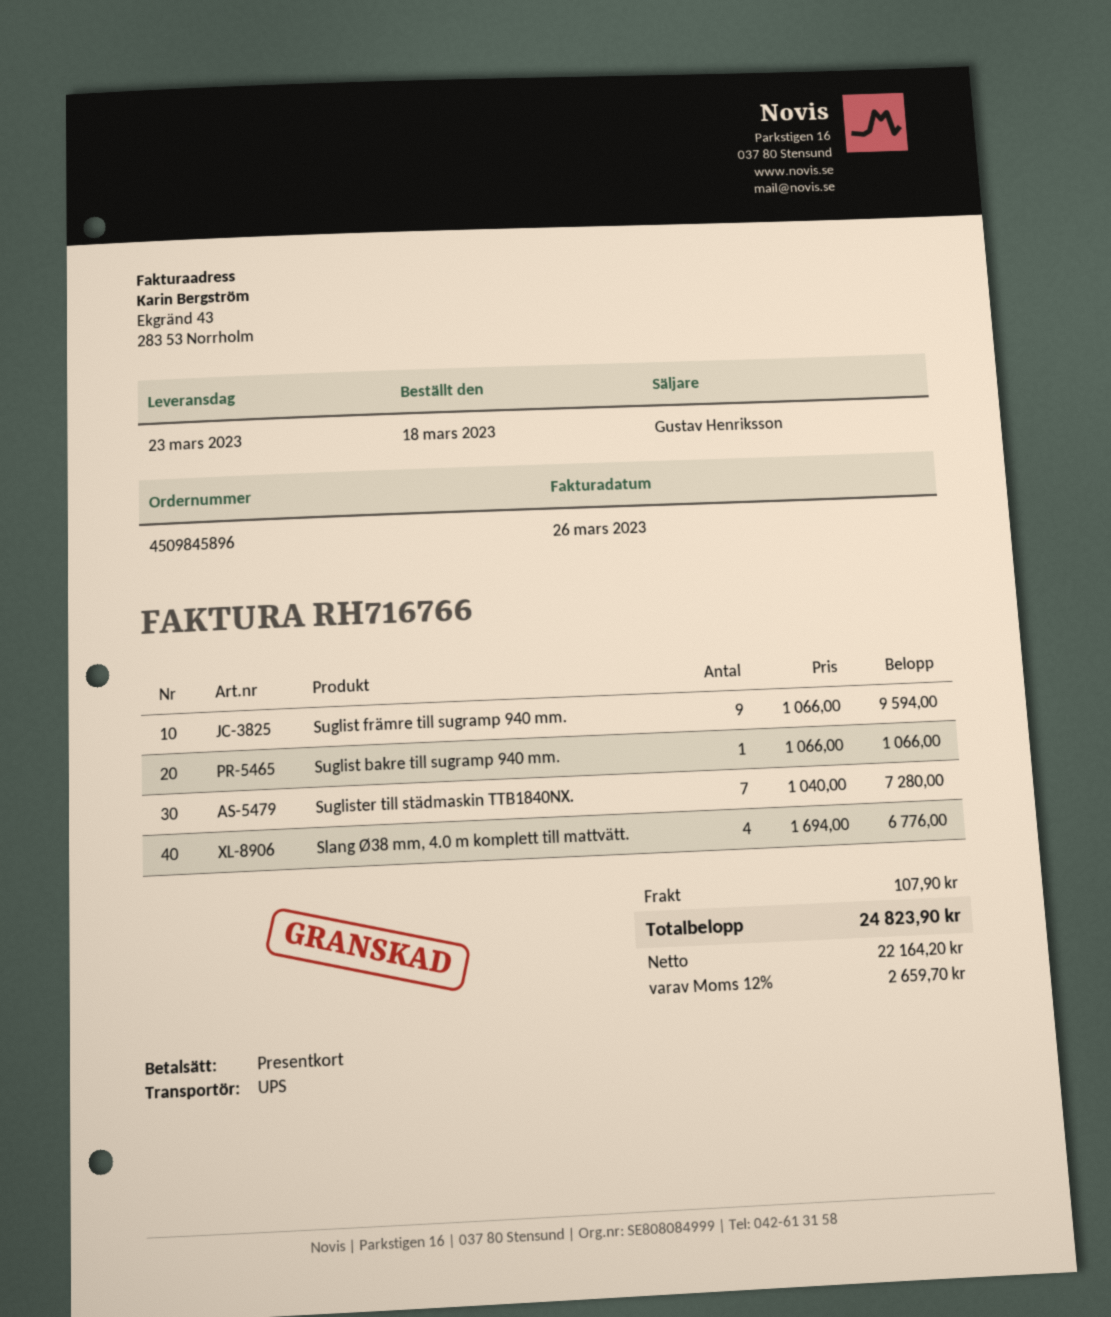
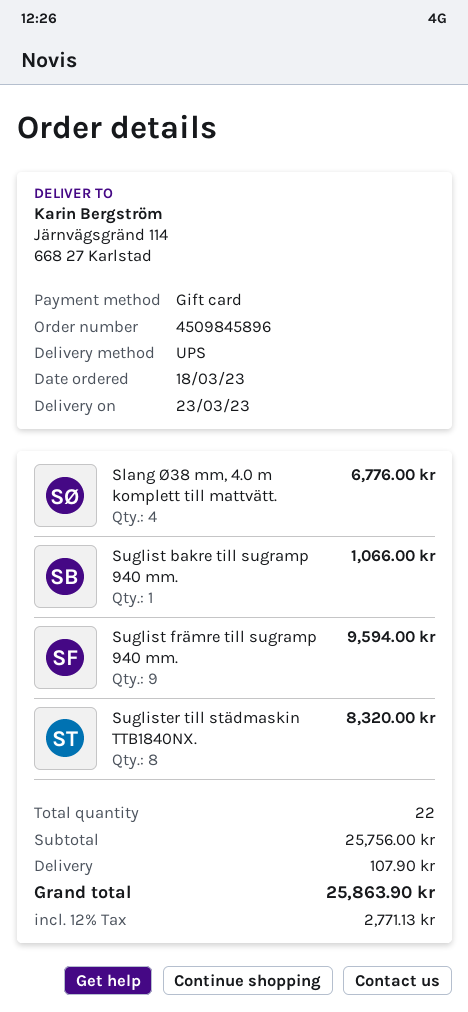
Suglister till städmaskin TTB1840NX.: 7 for 7280.00 -> 8 for 8320.00
tax: 12% = 2659.70 -> 12% = 2771.13
total: 24823.90 -> 25863.90

